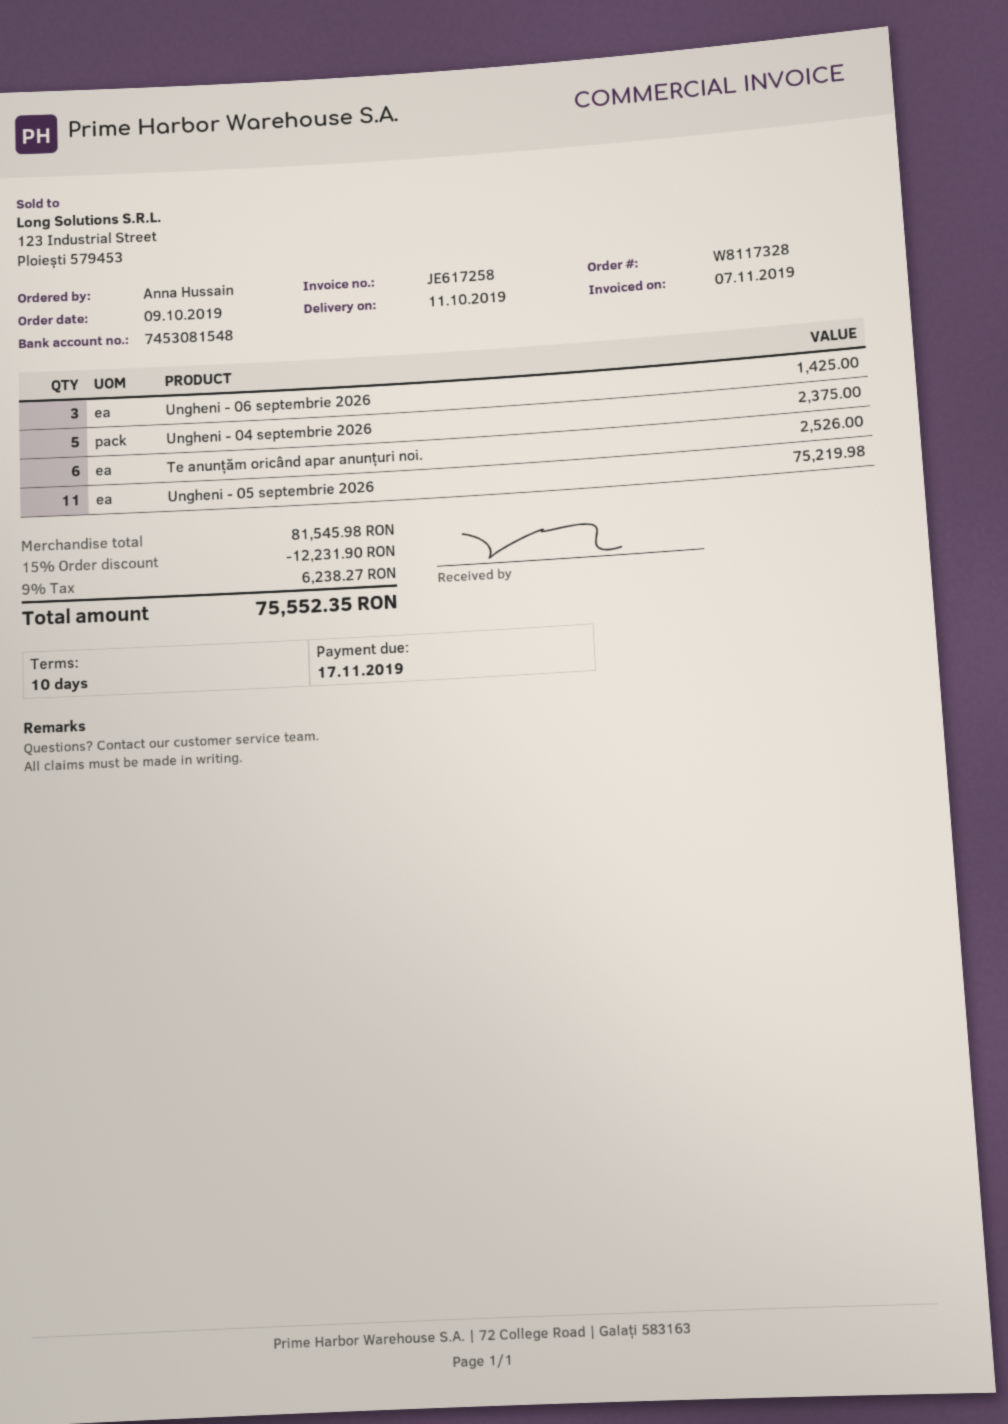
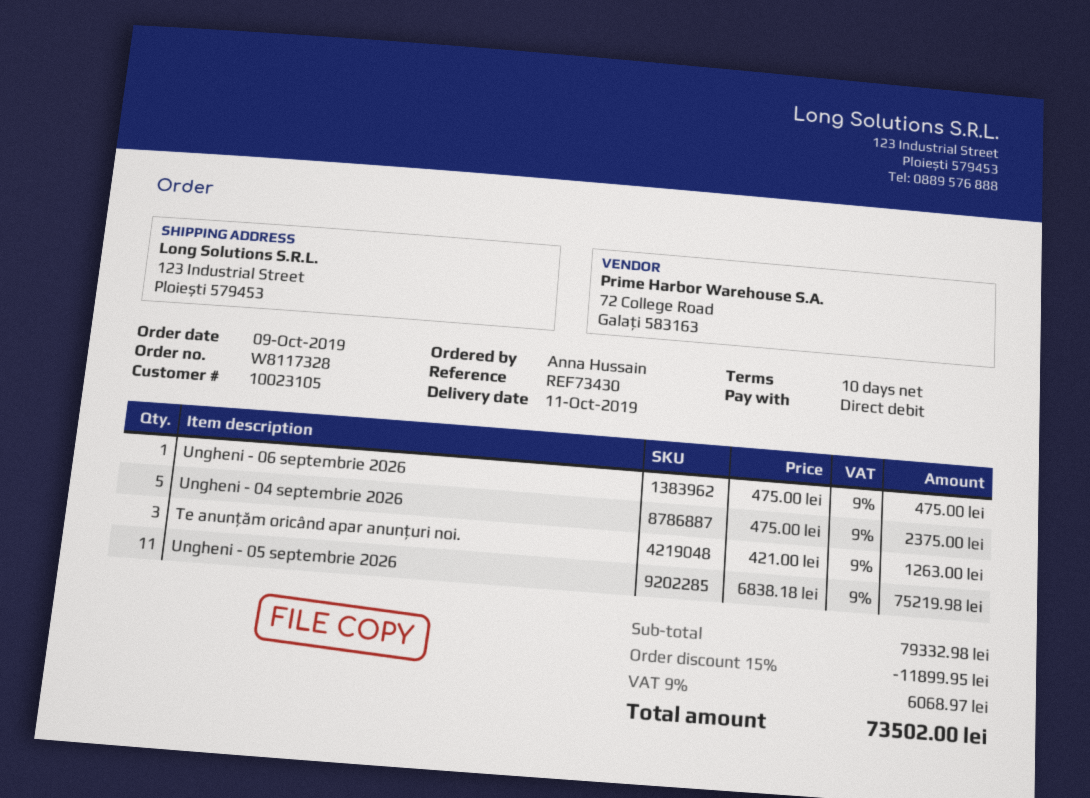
Ungheni - 06 septembrie 2026: 3 for 1425.00 -> 1 for 475.00
Te anunțăm oricând apar anunțuri noi.: 6 for 2526.00 -> 3 for 1263.00
subtotal: 81545.98 -> 79332.98
discount: 15% = 12231.90 -> 15% = 11899.95
tax: 9% = 6238.27 -> 9% = 6068.97
total: 75552.35 -> 73502.00

